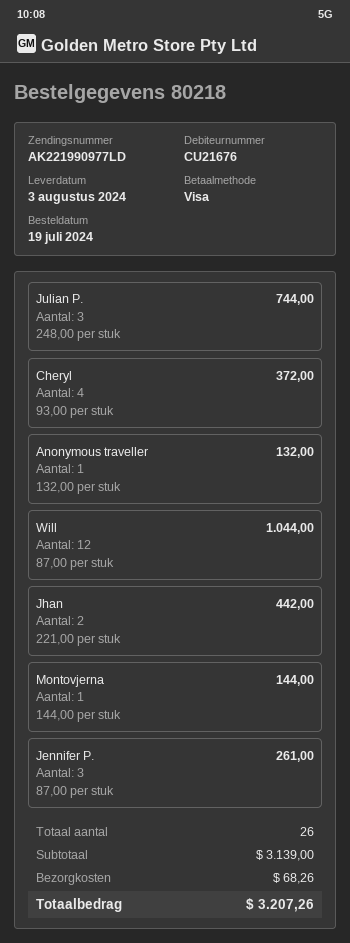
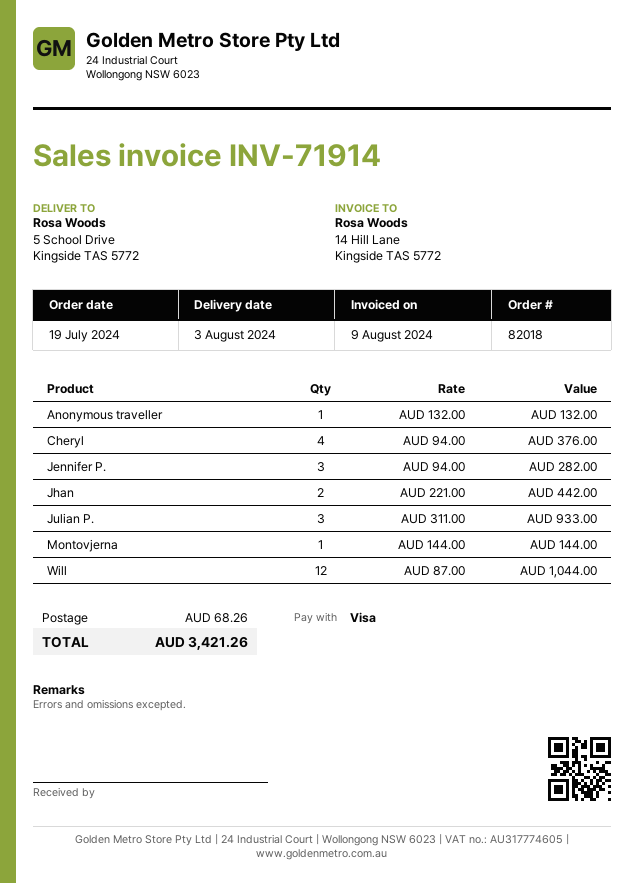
order number: 80218 -> 82018
Julian P.: 3 x 248.00 = 744.00 -> 3 x 311.00 = 933.00
Cheryl: 4 x 93.00 = 372.00 -> 4 x 94.00 = 376.00
Jennifer P.: 3 x 87.00 = 261.00 -> 3 x 94.00 = 282.00
total: 3207.26 -> 3421.26

